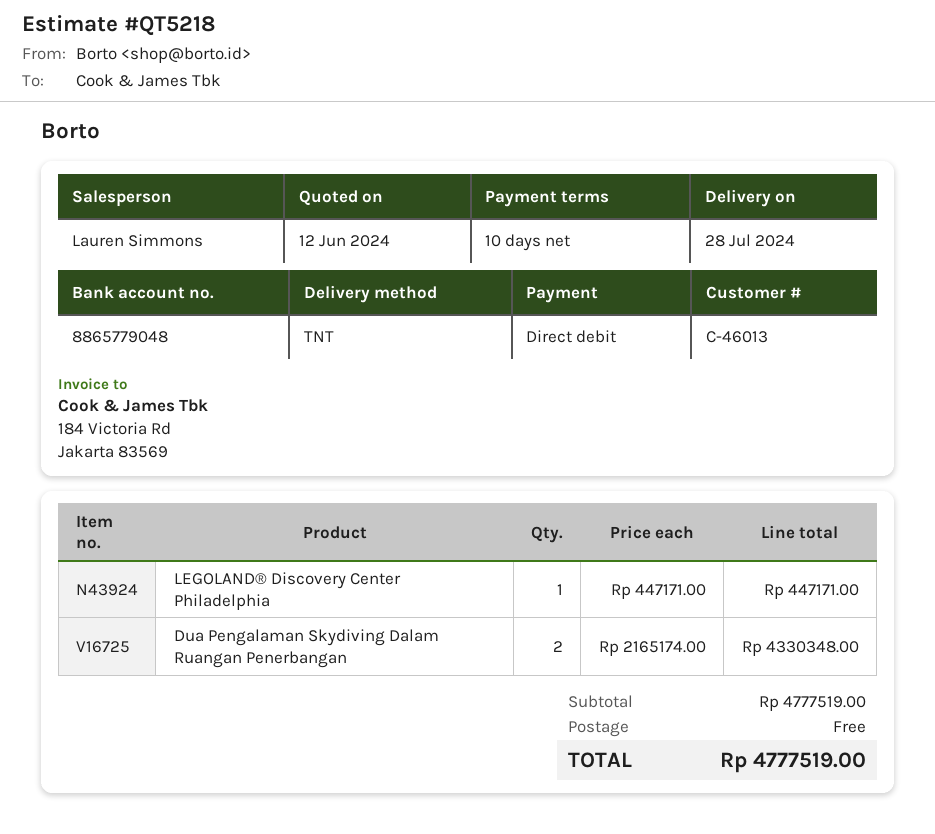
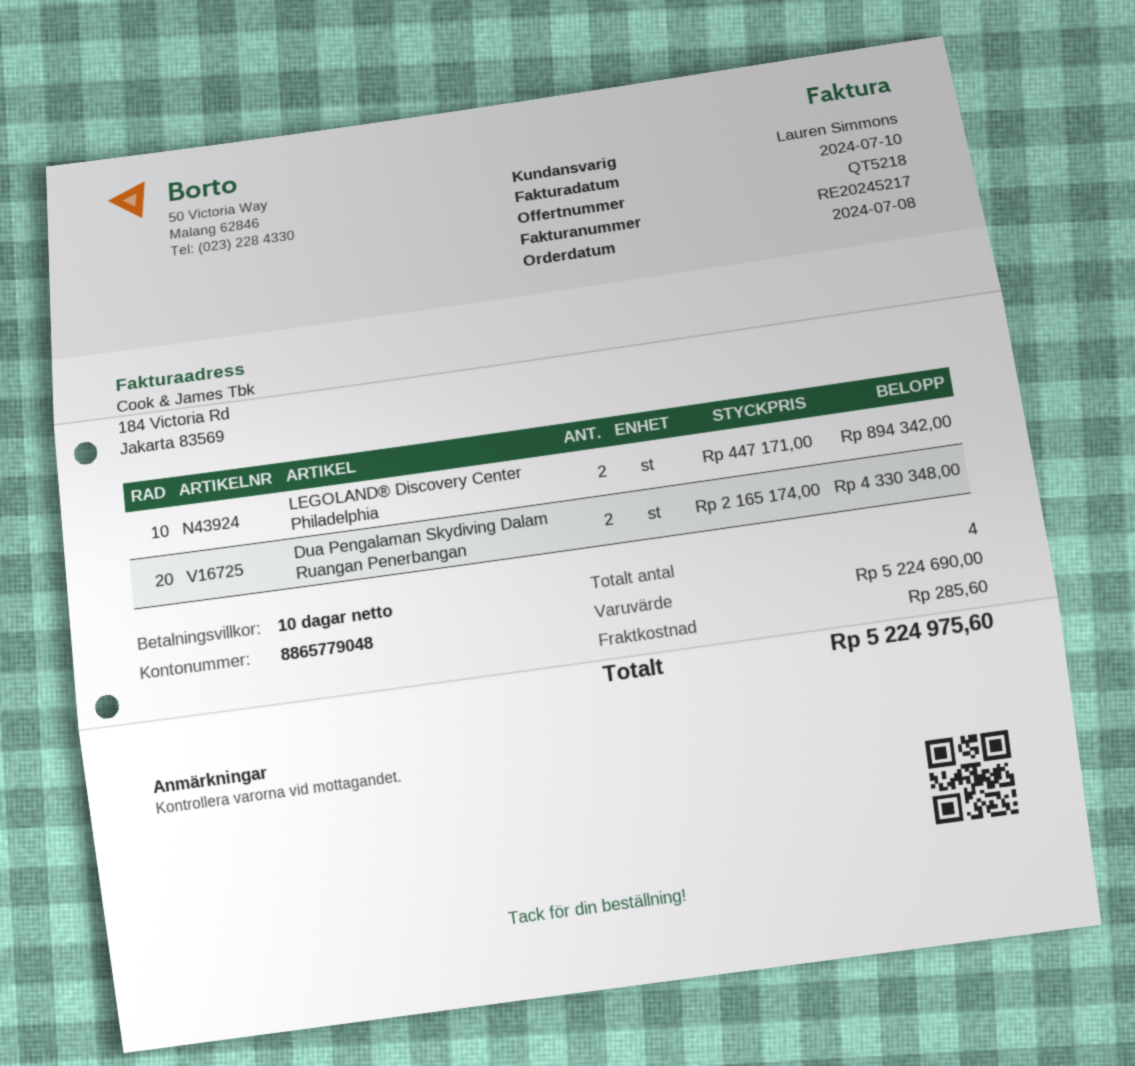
LEGOLAND® Discovery Center Philadelphia: 1 x 447171.00 = 447171.00 -> 2 x 447171.00 = 894342.00
subtotal: 4777519.00 -> 5224690.00
shipping: 0.00 -> 285.60
total: 4777519.00 -> 5224975.60

